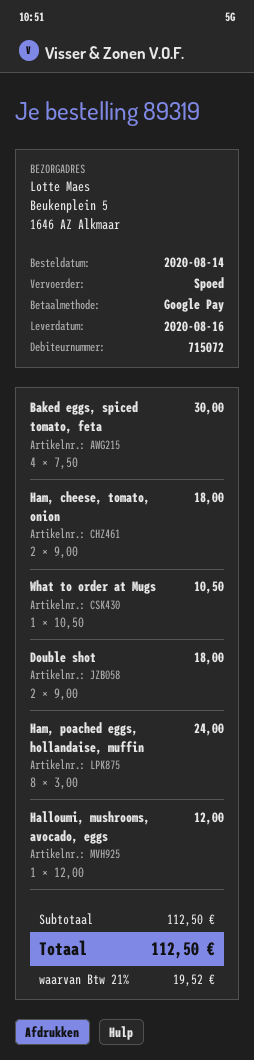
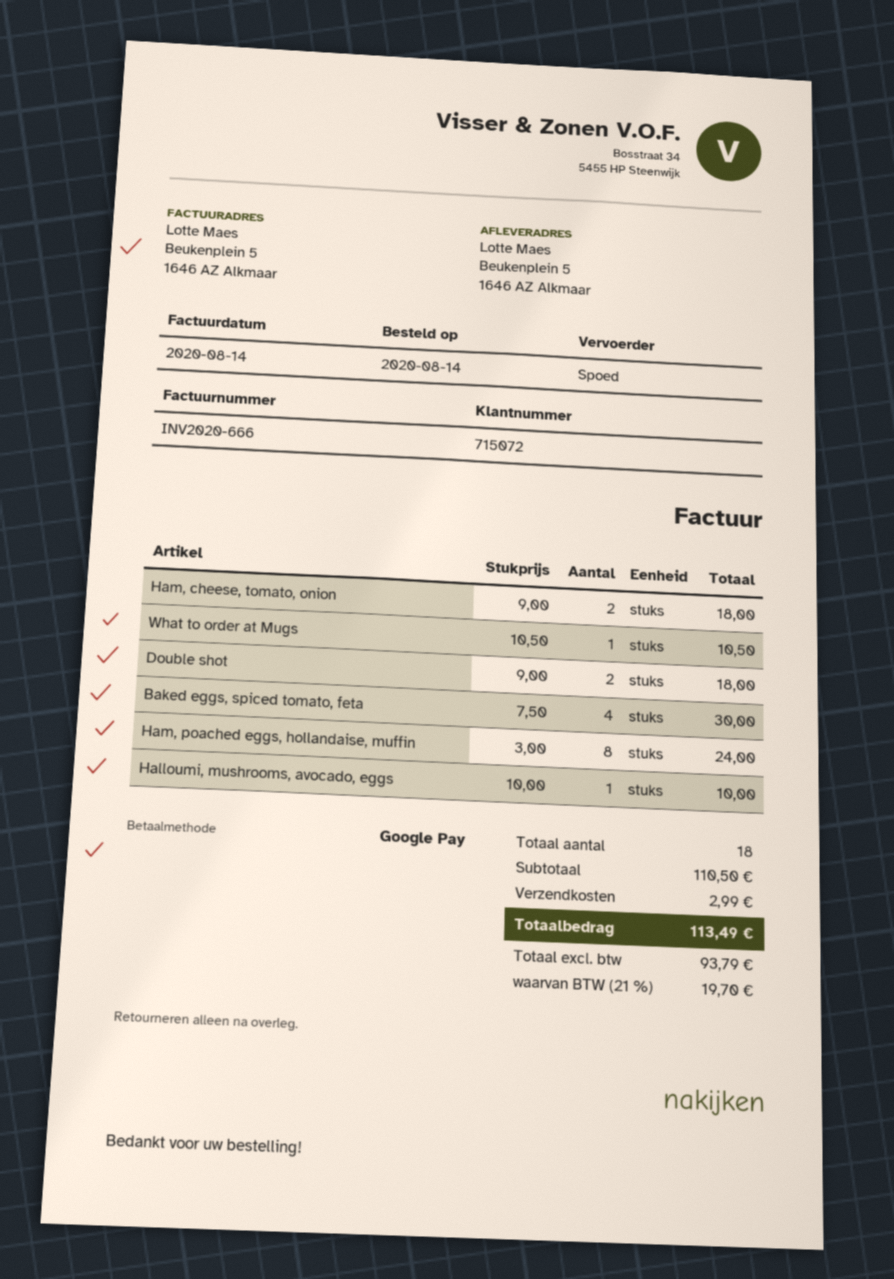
Halloumi, mushrooms, avocado, eggs: 1 x 12.00 = 12.00 -> 1 x 10.00 = 10.00
subtotal: 112.50 -> 110.50
shipping: none -> 2.99
tax: 21% = 19.52 -> 21% = 19.70
total: 112.50 -> 113.49

